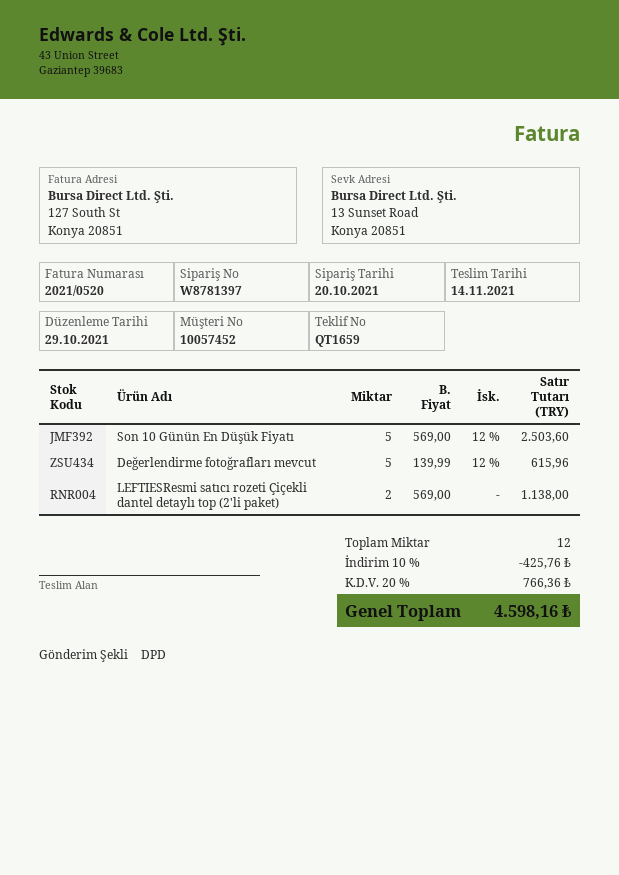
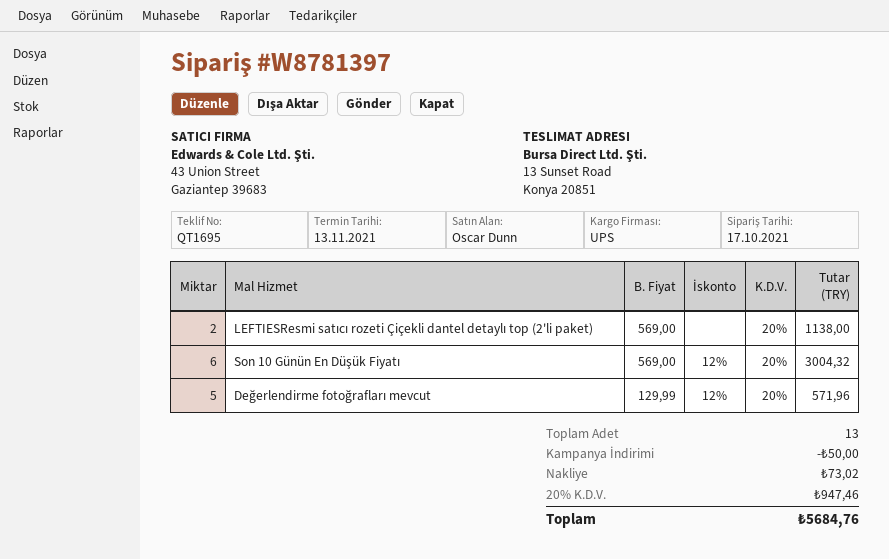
quote number: QT1659 -> QT1695
order date: 2021-10-20 -> 2021-10-17
delivery date: 2021-11-14 -> 2021-11-13
shipping method: DPD -> UPS
Son 10 Günün En Düşük Fiyatı: 5 x 569.00 - 12% = 2503.60 -> 6 x 569.00 - 12% = 3004.32
Değerlendirme fotoğrafları mevcut: 5 x 139.99 - 12% = 615.96 -> 5 x 129.99 - 12% = 571.96
total quantity: 12 -> 13
discount: 425.76 -> 50.00
shipping: none -> 73.02
tax: 20% = 766.36 -> 20% = 947.46
total: 4598.16 -> 5684.76

